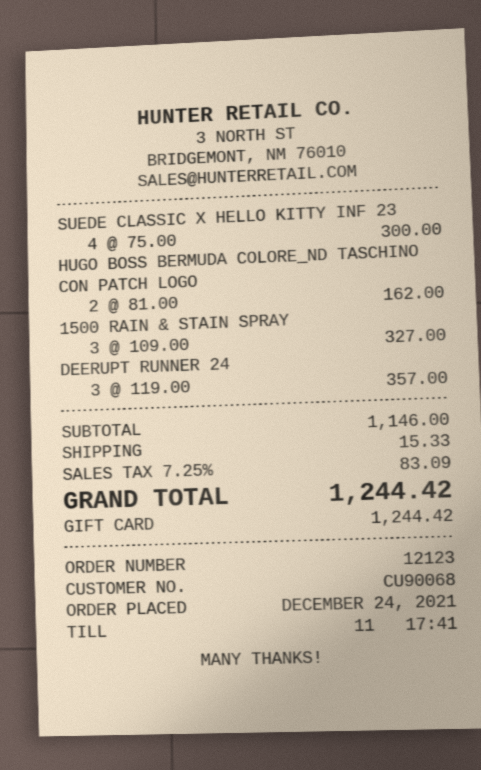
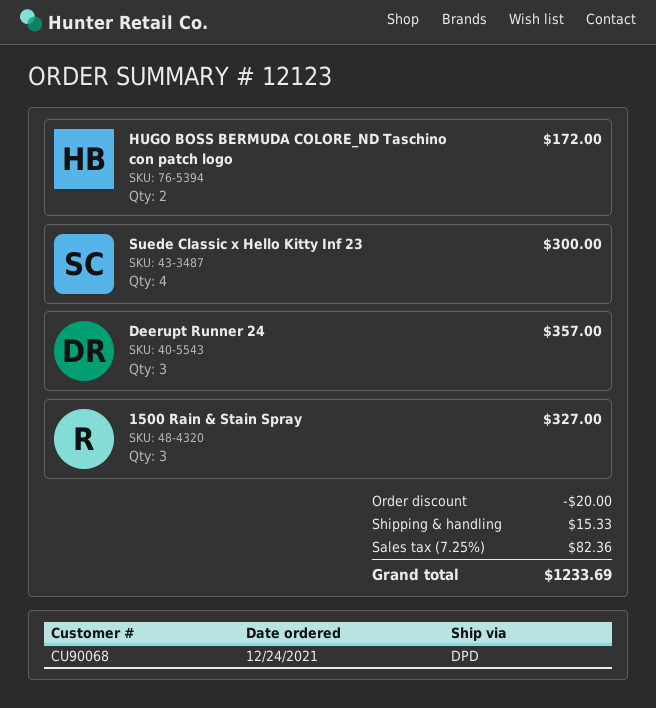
HUGO BOSS BERMUDA COLORE_ND TASCHINO CON PATCH LOGO: 2 for 162.00 -> 2 for 172.00
discount: none -> 20.00
tax: 7.25% = 83.09 -> 7.25% = 82.36
total: 1244.42 -> 1233.69

